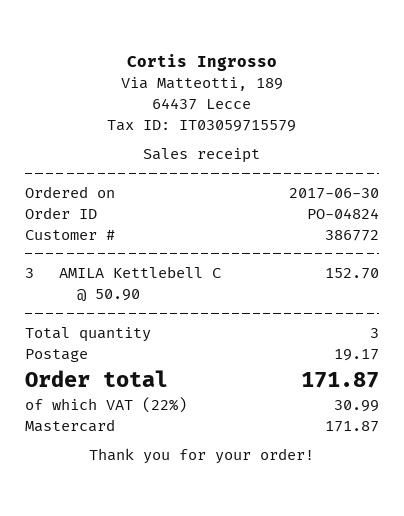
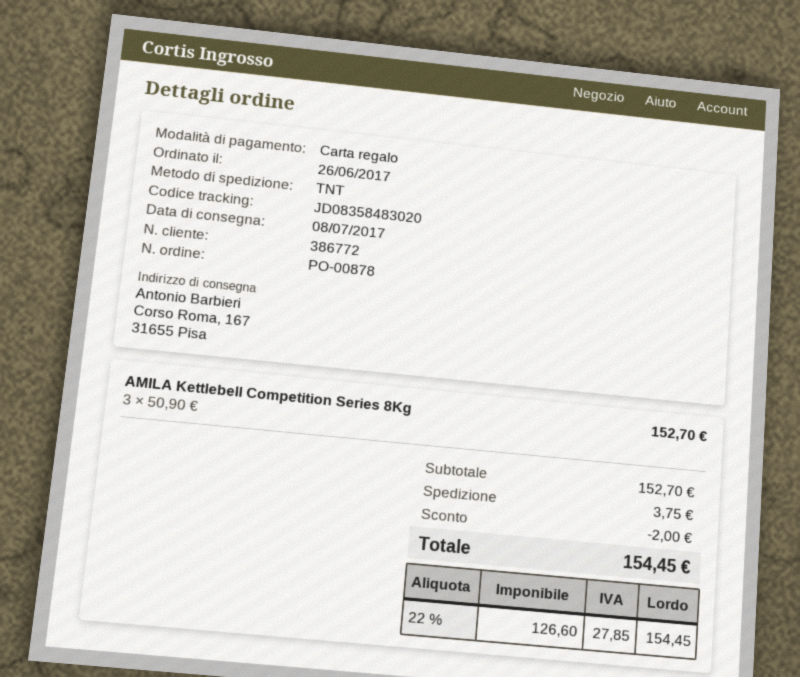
order number: PO-04824 -> PO-00878
order date: 2017-06-30 -> 2017-06-26
payment method: Mastercard -> gift card
discount: none -> 2.00
shipping: 19.17 -> 3.75
tax: 22% = 30.99 -> 22% = 27.85
total: 171.87 -> 154.45

